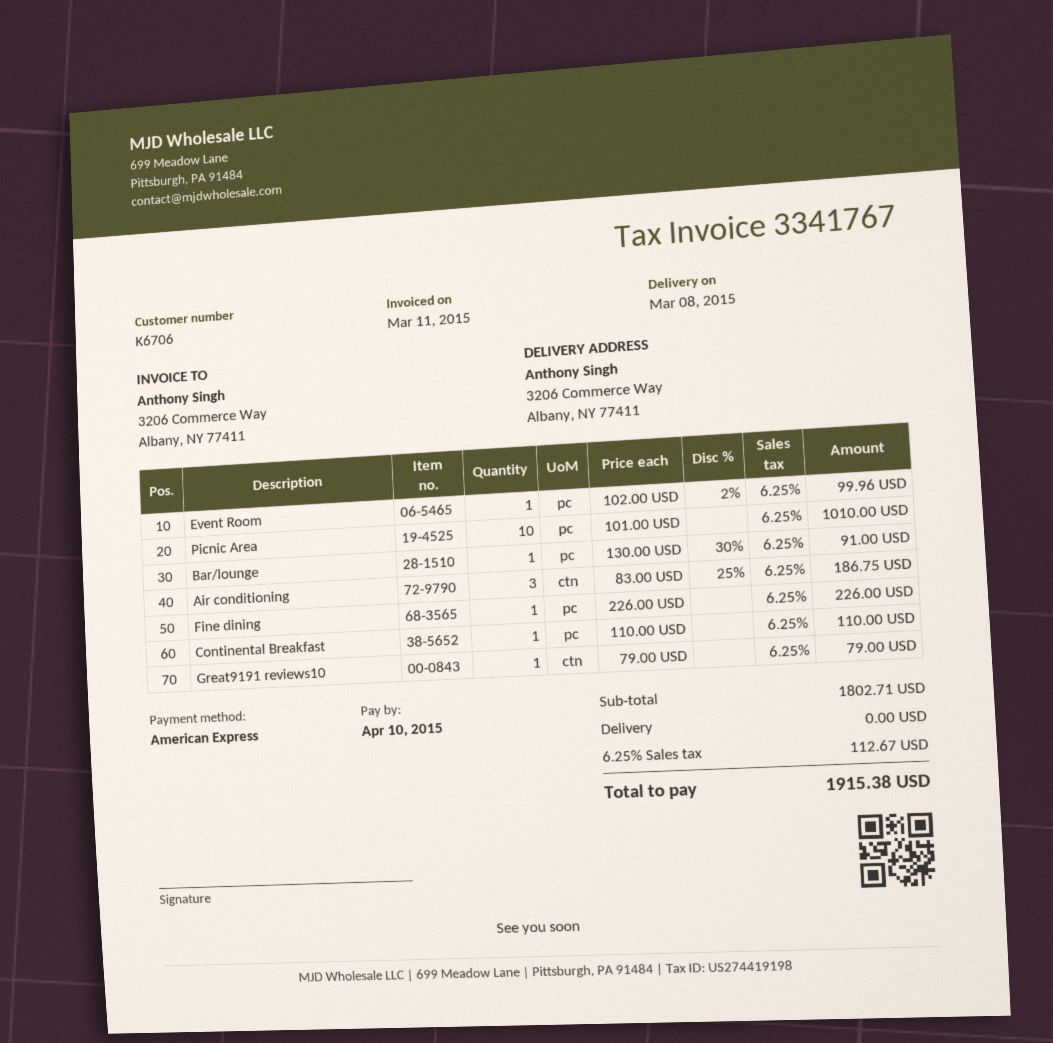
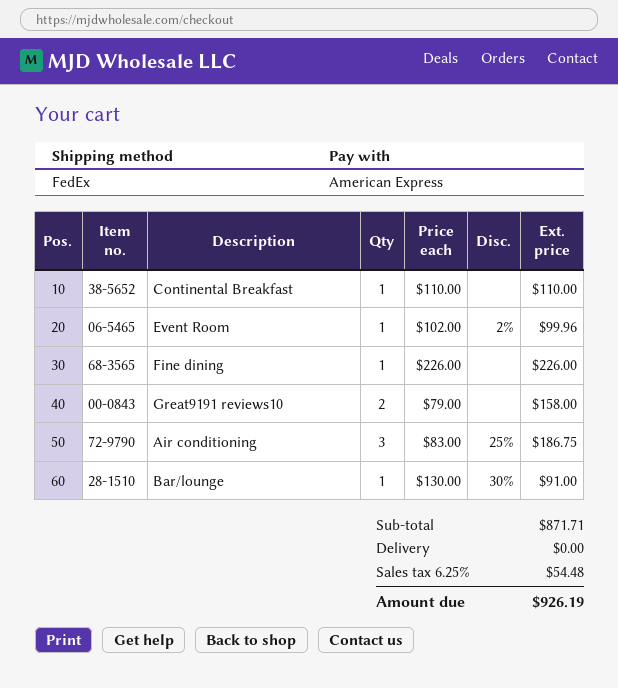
Picnic Area: 10 x 101.00 = 1010.00 -> none
Great9191 reviews10: 1 x 79.00 = 79.00 -> 2 x 79.00 = 158.00
subtotal: 1802.71 -> 871.71
tax: 6.25% = 112.67 -> 6.25% = 54.48
total: 1915.38 -> 926.19

